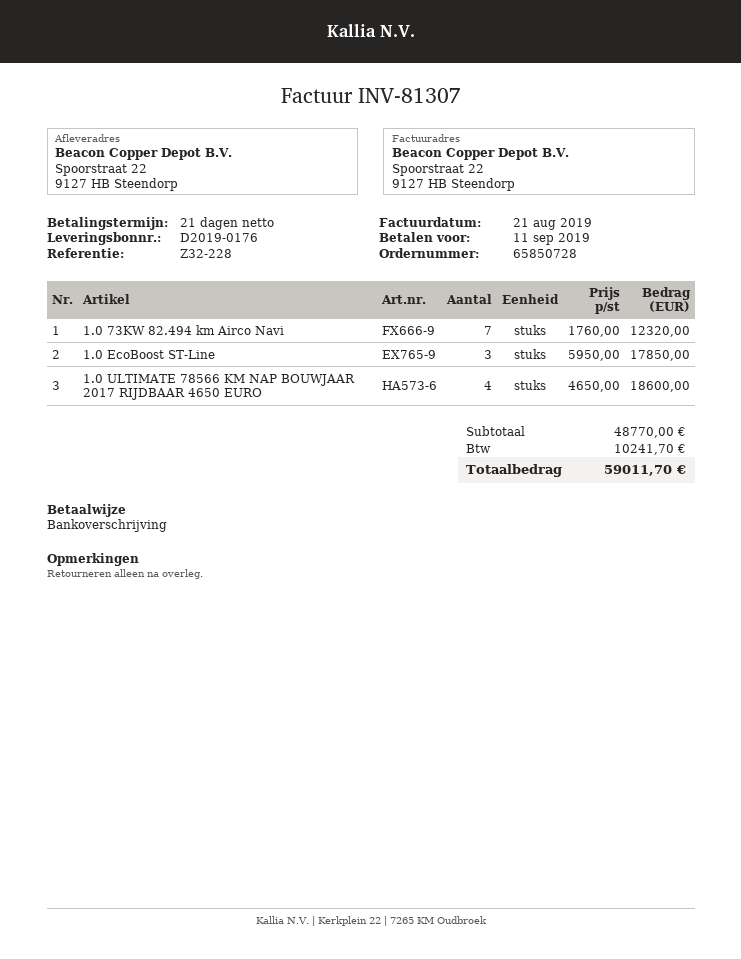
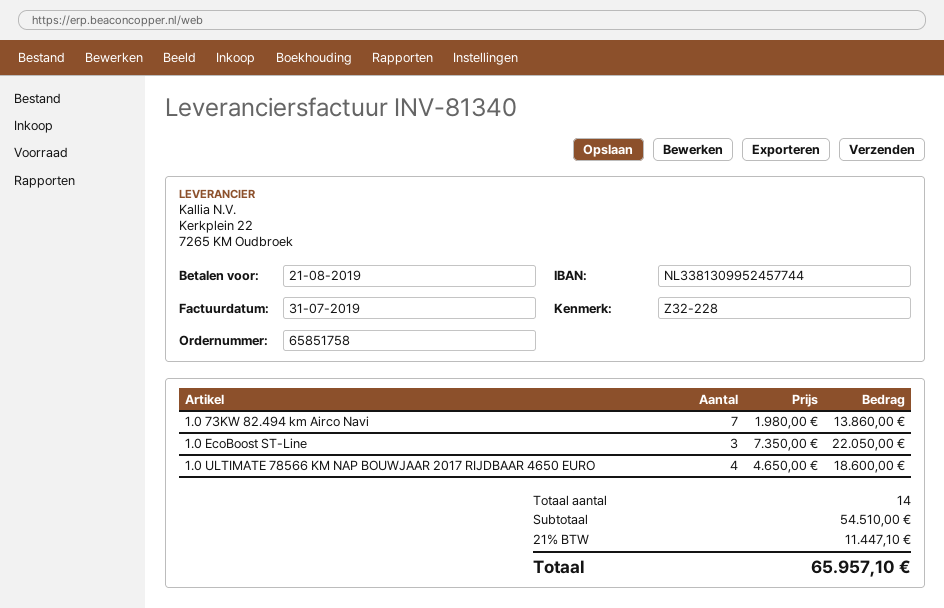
order number: 65850728 -> 65851758
invoice number: INV-81307 -> INV-81340
invoice date: 2019-08-21 -> 2019-07-31
due date: 2019-09-11 -> 2019-08-21
1.0 73KW 82.494 km Airco Navi: 7 x 1760.00 = 12320.00 -> 7 x 1980.00 = 13860.00
1.0 EcoBoost ST-Line: 3 x 5950.00 = 17850.00 -> 3 x 7350.00 = 22050.00
subtotal: 48770.00 -> 54510.00
tax: 10241.70 -> 11447.10
total: 59011.70 -> 65957.10

